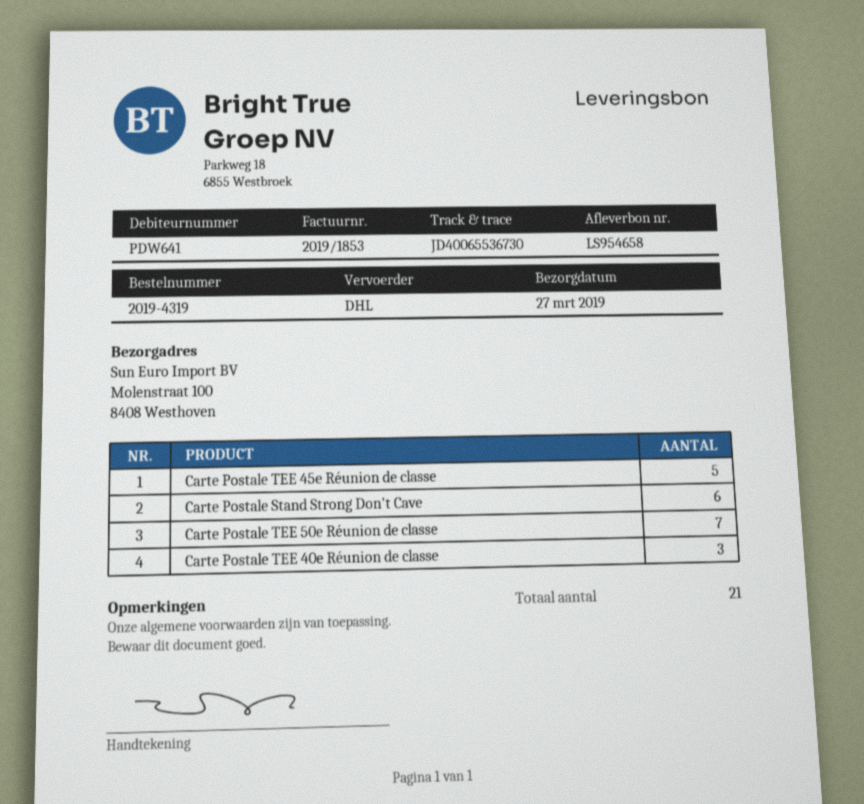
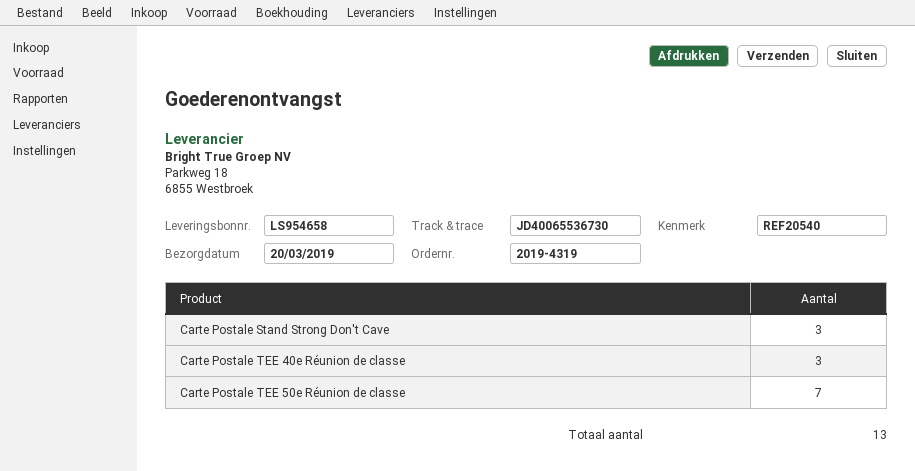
delivery date: 2019-03-27 -> 2019-03-20
Carte Postale TEE 45e Réunion de classe: 5 -> none
Carte Postale Stand Strong Don't Cave: 6 -> 3
total quantity: 21 -> 13

